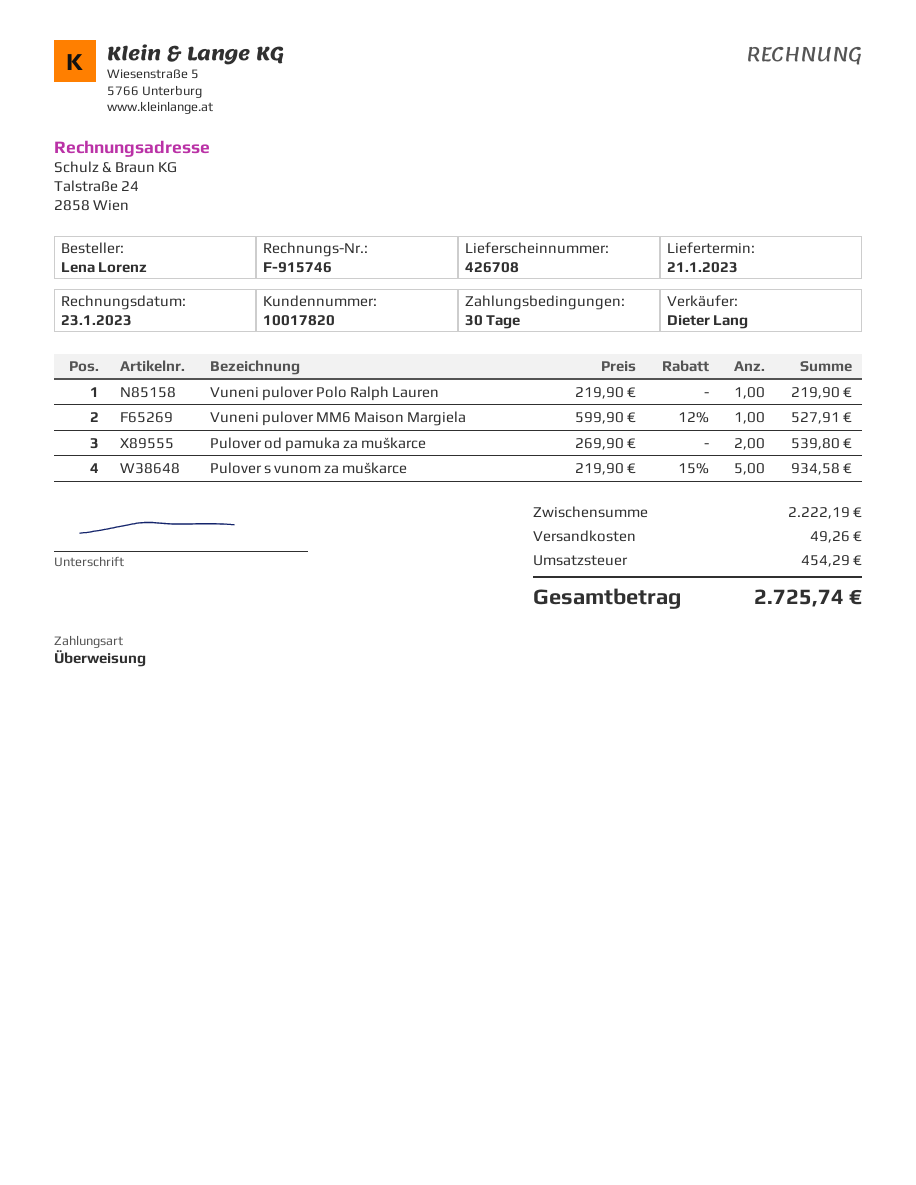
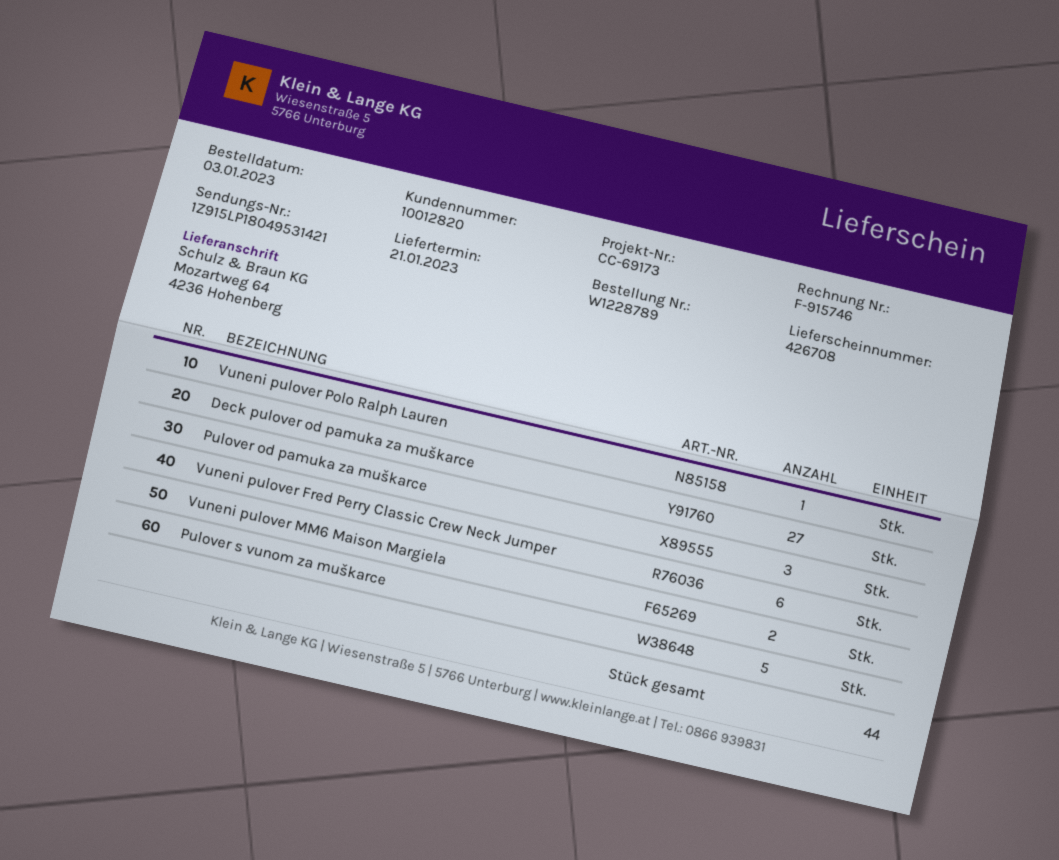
customer number: 10017820 -> 10012820
Vuneni pulover MM6 Maison Margiela: 1 -> 2
Pulover od pamuka za muškarce: 2 -> 3
Deck pulover od pamuka za muškarce: none -> 27
Vuneni pulover Fred Perry Classic Crew Neck Jumper: none -> 6

